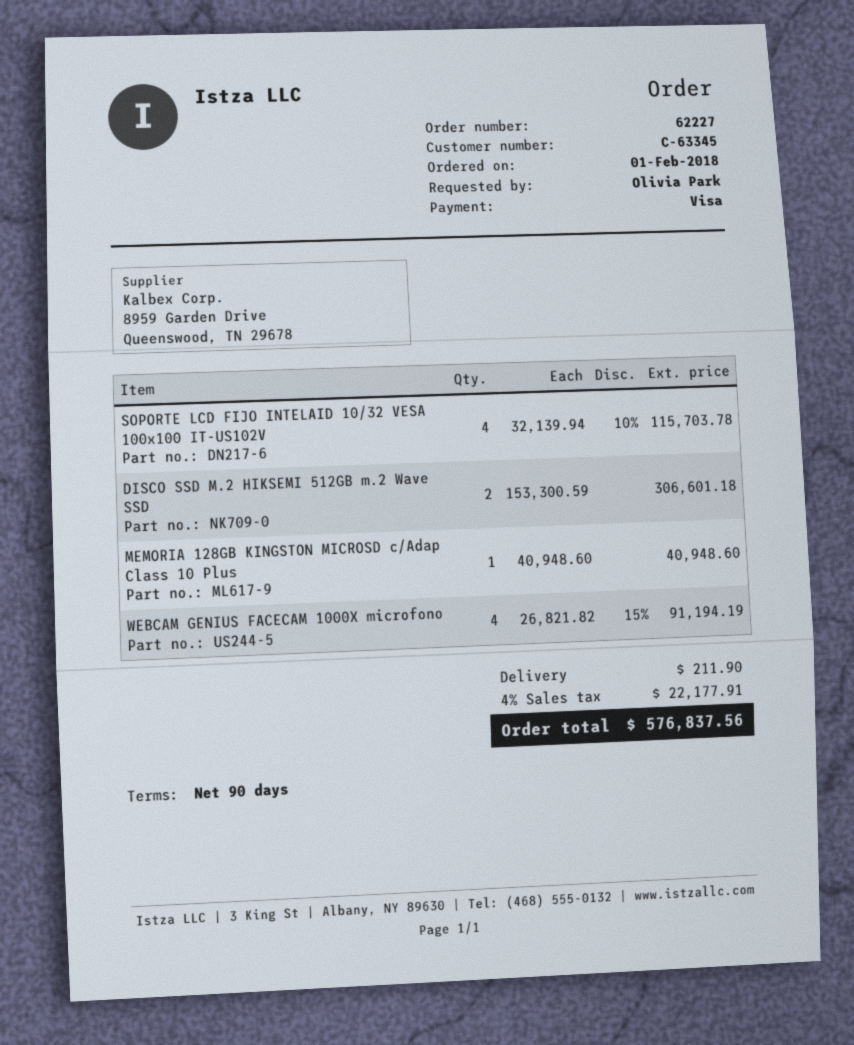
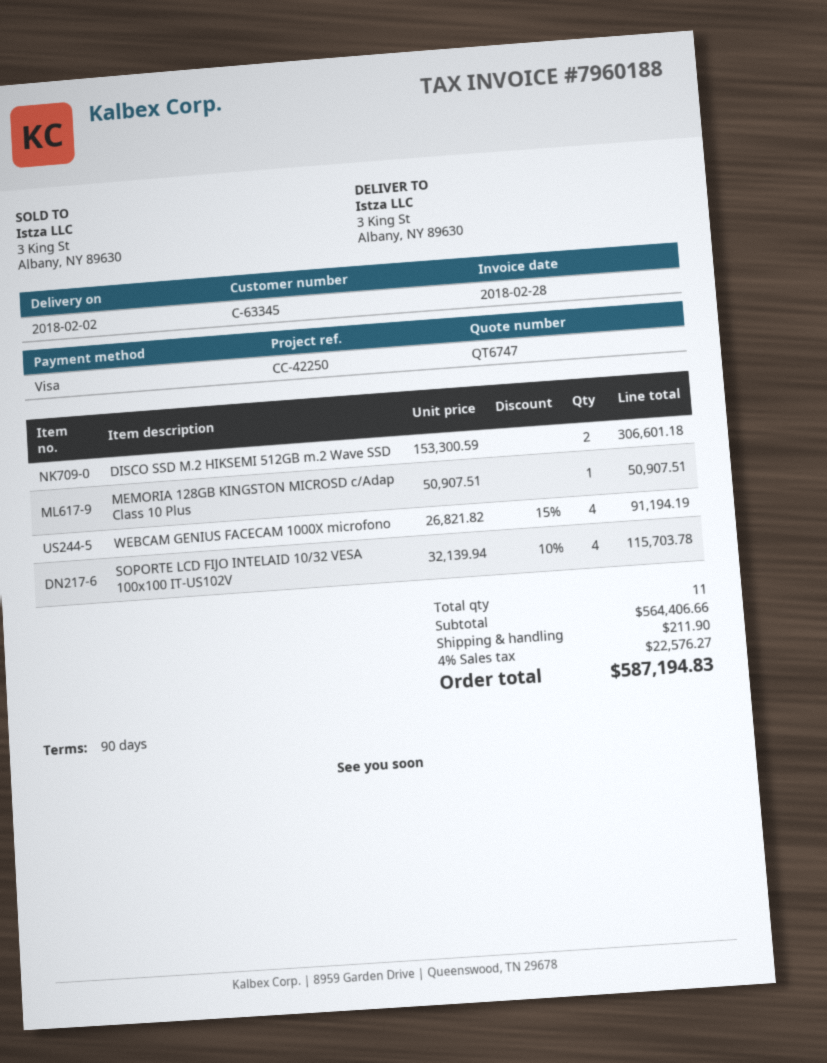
MEMORIA 128GB KINGSTON MICROSD c/Adap Class 10 Plus: 1 x 40948.60 = 40948.60 -> 1 x 50907.51 = 50907.51
tax: 4% = 22177.91 -> 4% = 22576.27
total: 576837.56 -> 587194.83

